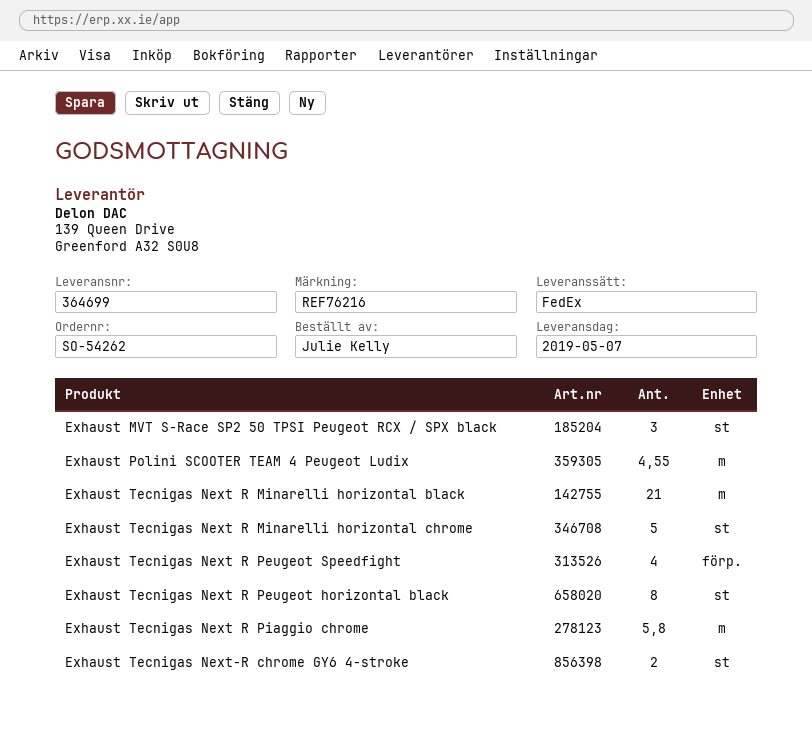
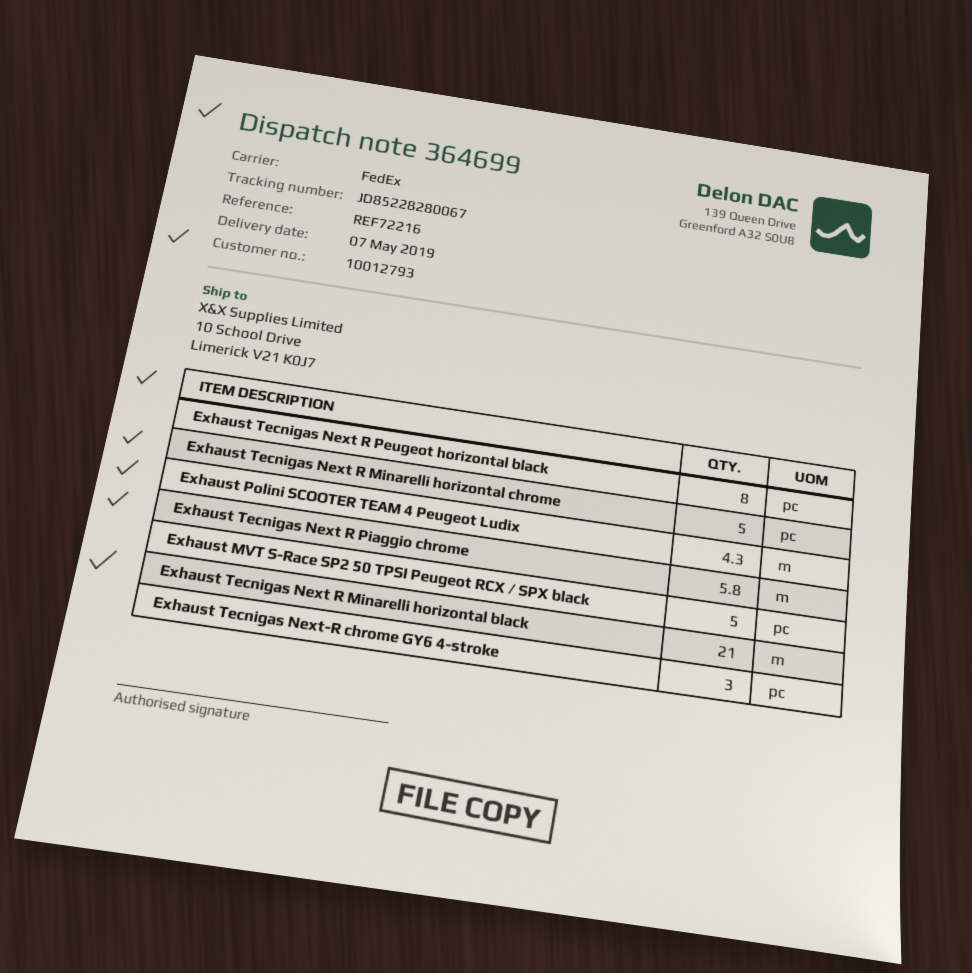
reference: REF76216 -> REF72216
Exhaust MVT S-Race SP2 50 TPSI Peugeot RCX / SPX black: 3 -> 5
Exhaust Polini SCOOTER TEAM 4 Peugeot Ludix: 4.55 -> 4.3
Exhaust Tecnigas Next R Peugeot Speedfight: 4 -> none
Exhaust Tecnigas Next-R chrome GY6 4-stroke: 2 -> 3

